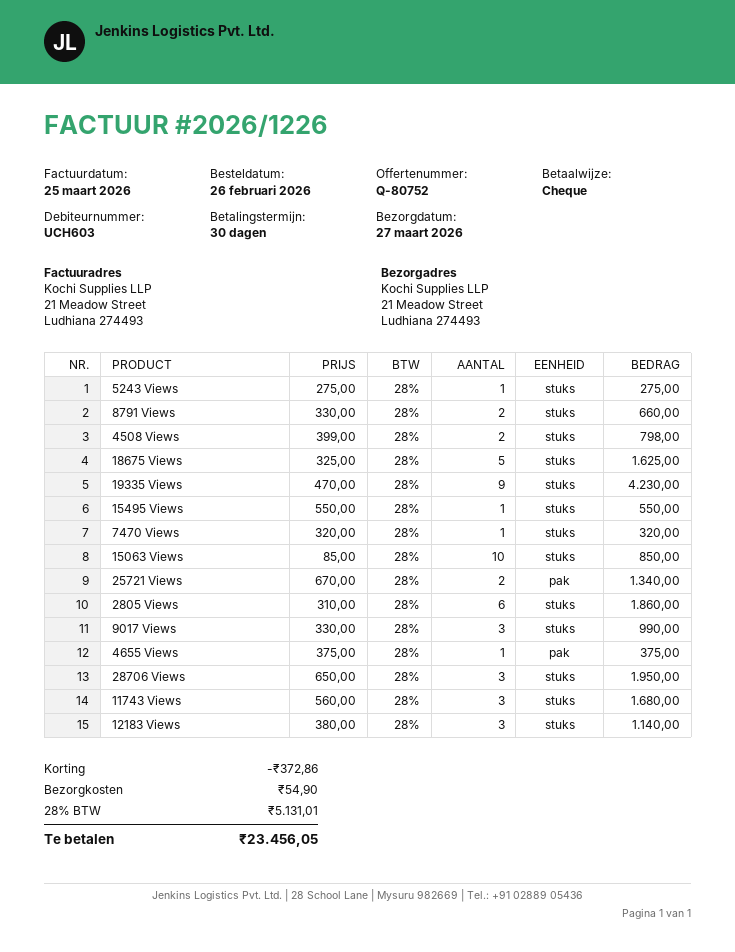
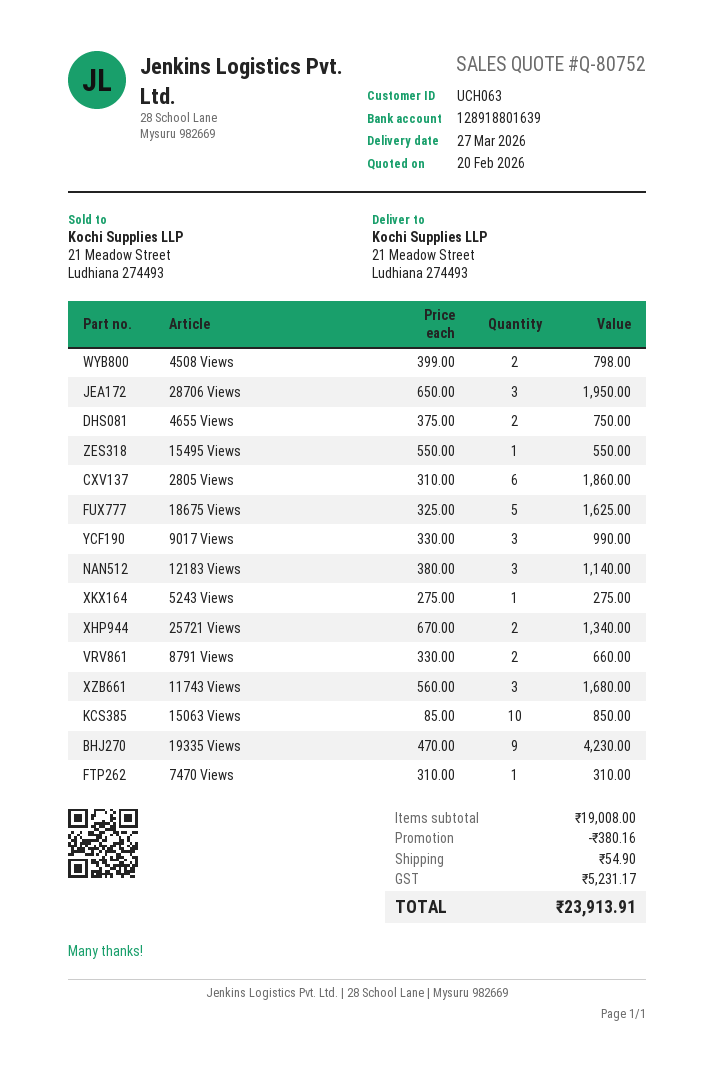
customer number: UCH603 -> UCH063
7470 Views: 1 x 320.00 = 320.00 -> 1 x 310.00 = 310.00
4655 Views: 1 x 375.00 = 375.00 -> 2 x 375.00 = 750.00
discount: 372.86 -> 380.16
tax: 5131.01 -> 5231.17
total: 23456.05 -> 23913.91

